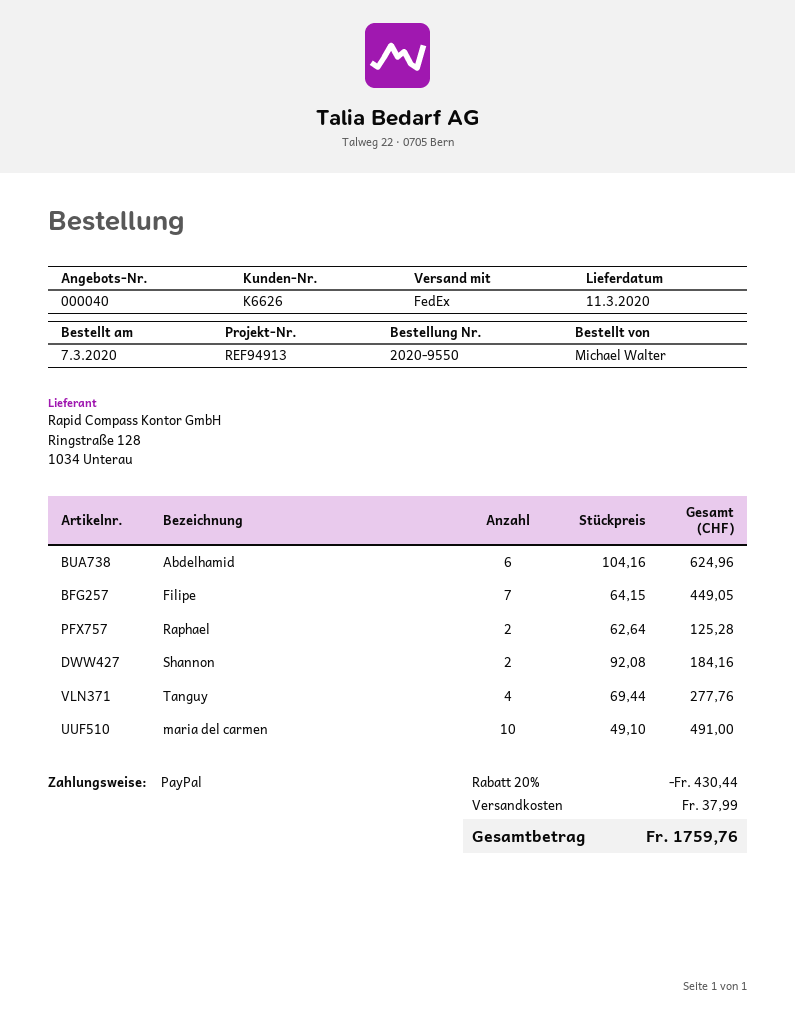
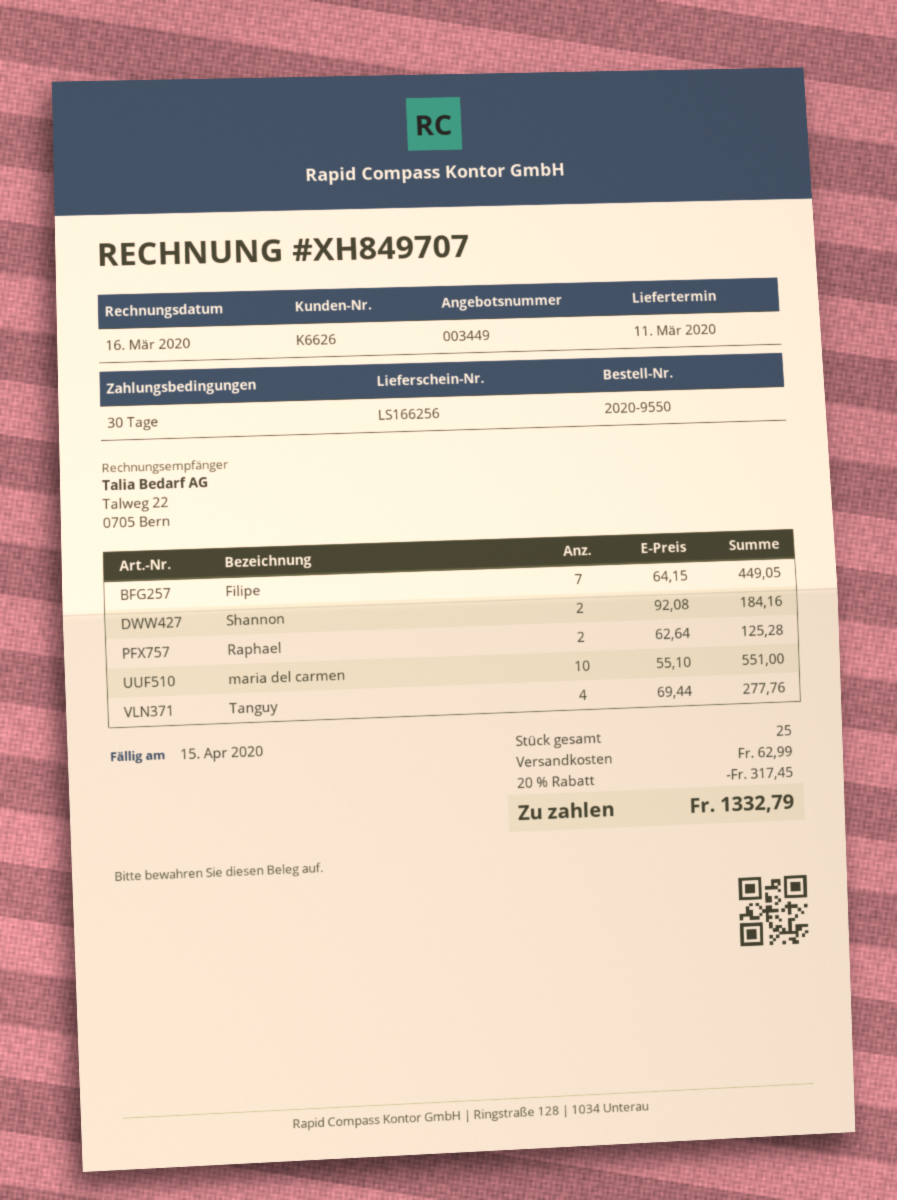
quote number: 000040 -> 003449
Abdelhamid: 6 x 104.16 = 624.96 -> none
maria del carmen: 10 x 49.10 = 491.00 -> 10 x 55.10 = 551.00
discount: 20% = 430.44 -> 20% = 317.45
shipping: 37.99 -> 62.99
total: 1759.76 -> 1332.79

